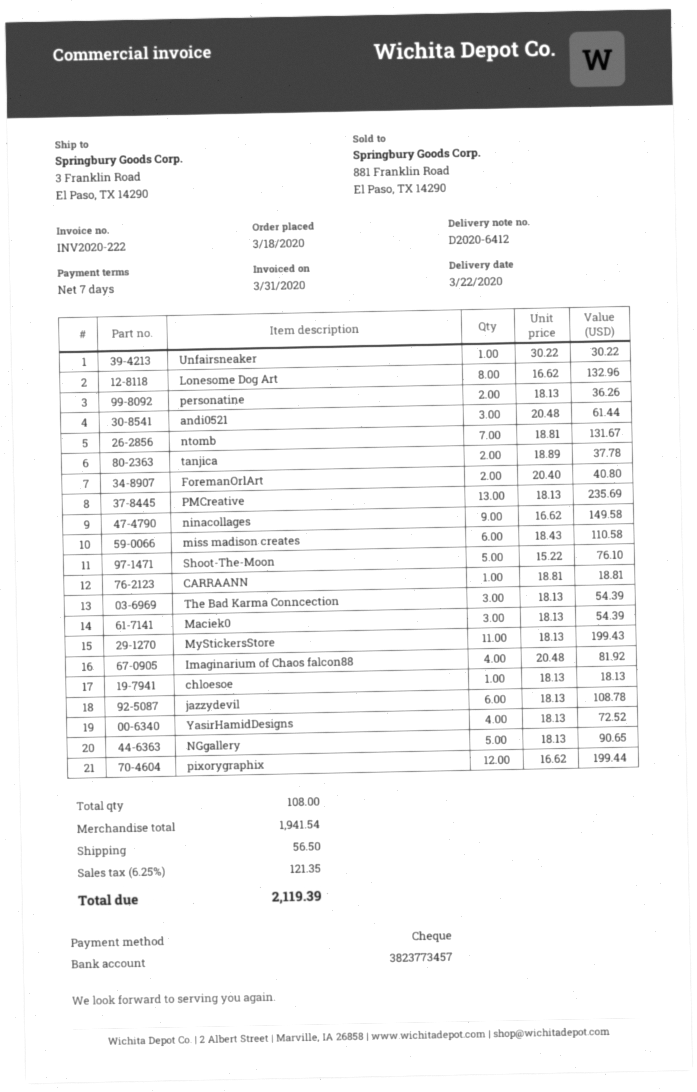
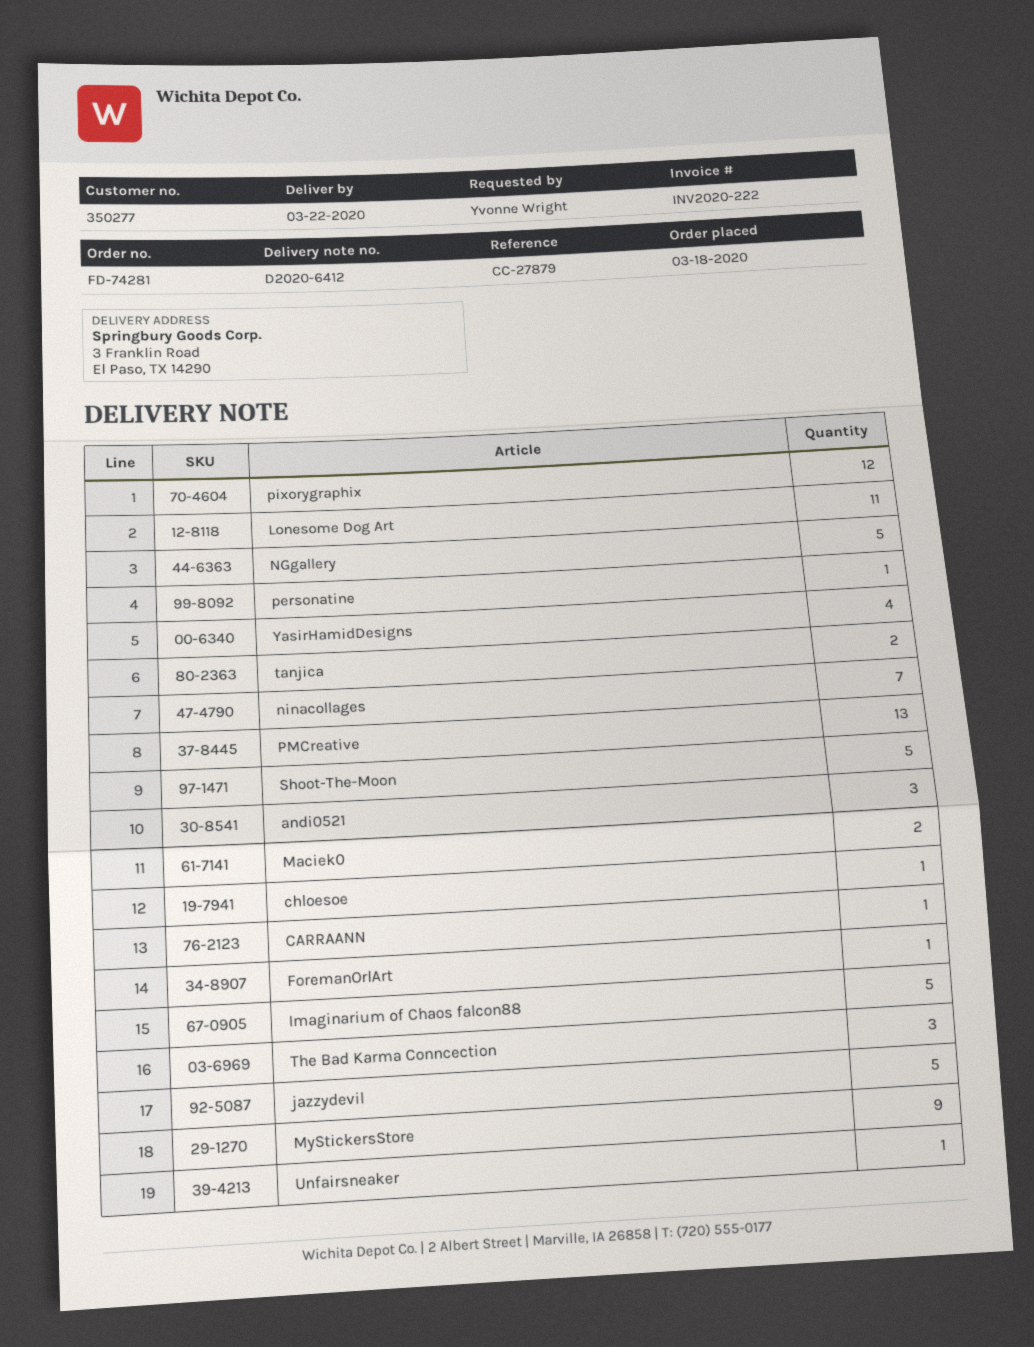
Lonesome Dog Art: 8 -> 11
personatine: 2 -> 1
ntomb: 7 -> none
ForemanOrlArt: 2 -> 1
ninacollages: 9 -> 7
miss madison creates: 6 -> none
Maciek0: 3 -> 2
MyStickersStore: 11 -> 9
Imaginarium of Chaos falcon88: 4 -> 5
jazzydevil: 6 -> 5

